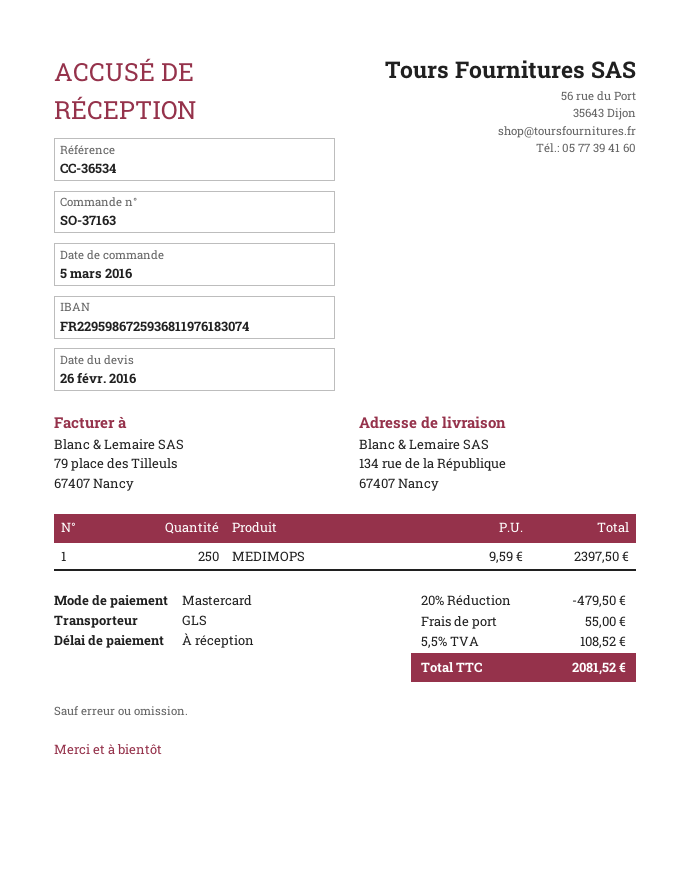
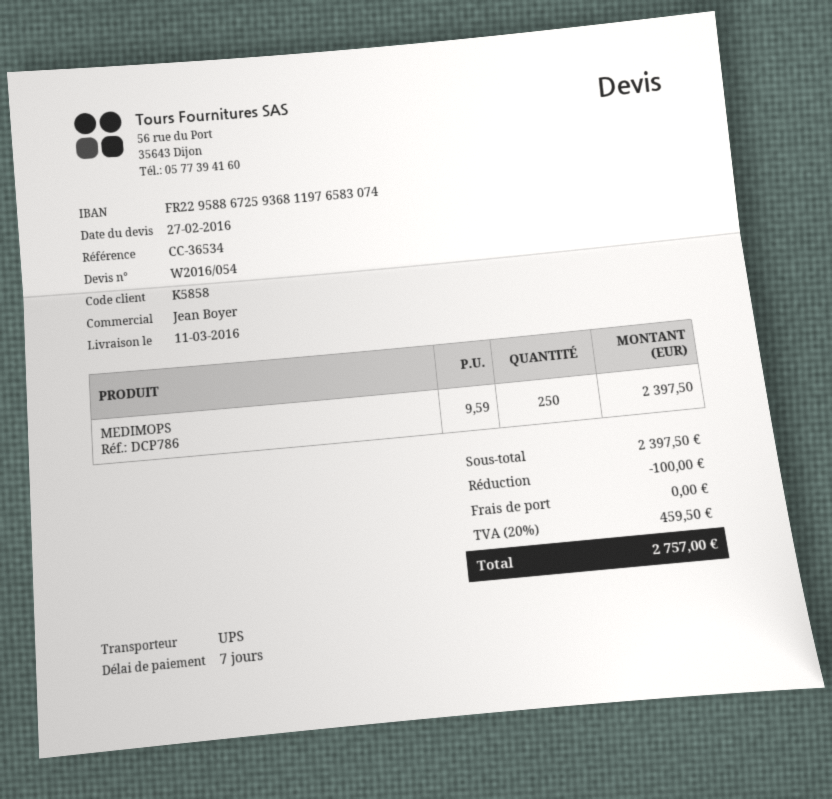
quote date: 2016-02-26 -> 2016-02-27
payment terms: on receipt -> 7 days
bank account: FR2295986725936811976183074 -> FR2295886725936811976583074
shipping method: GLS -> UPS
discount: 479.50 -> 100.00
shipping: 55.00 -> 0.00
tax: 5.5% = 108.52 -> 20% = 459.50
total: 2081.52 -> 2757.00

